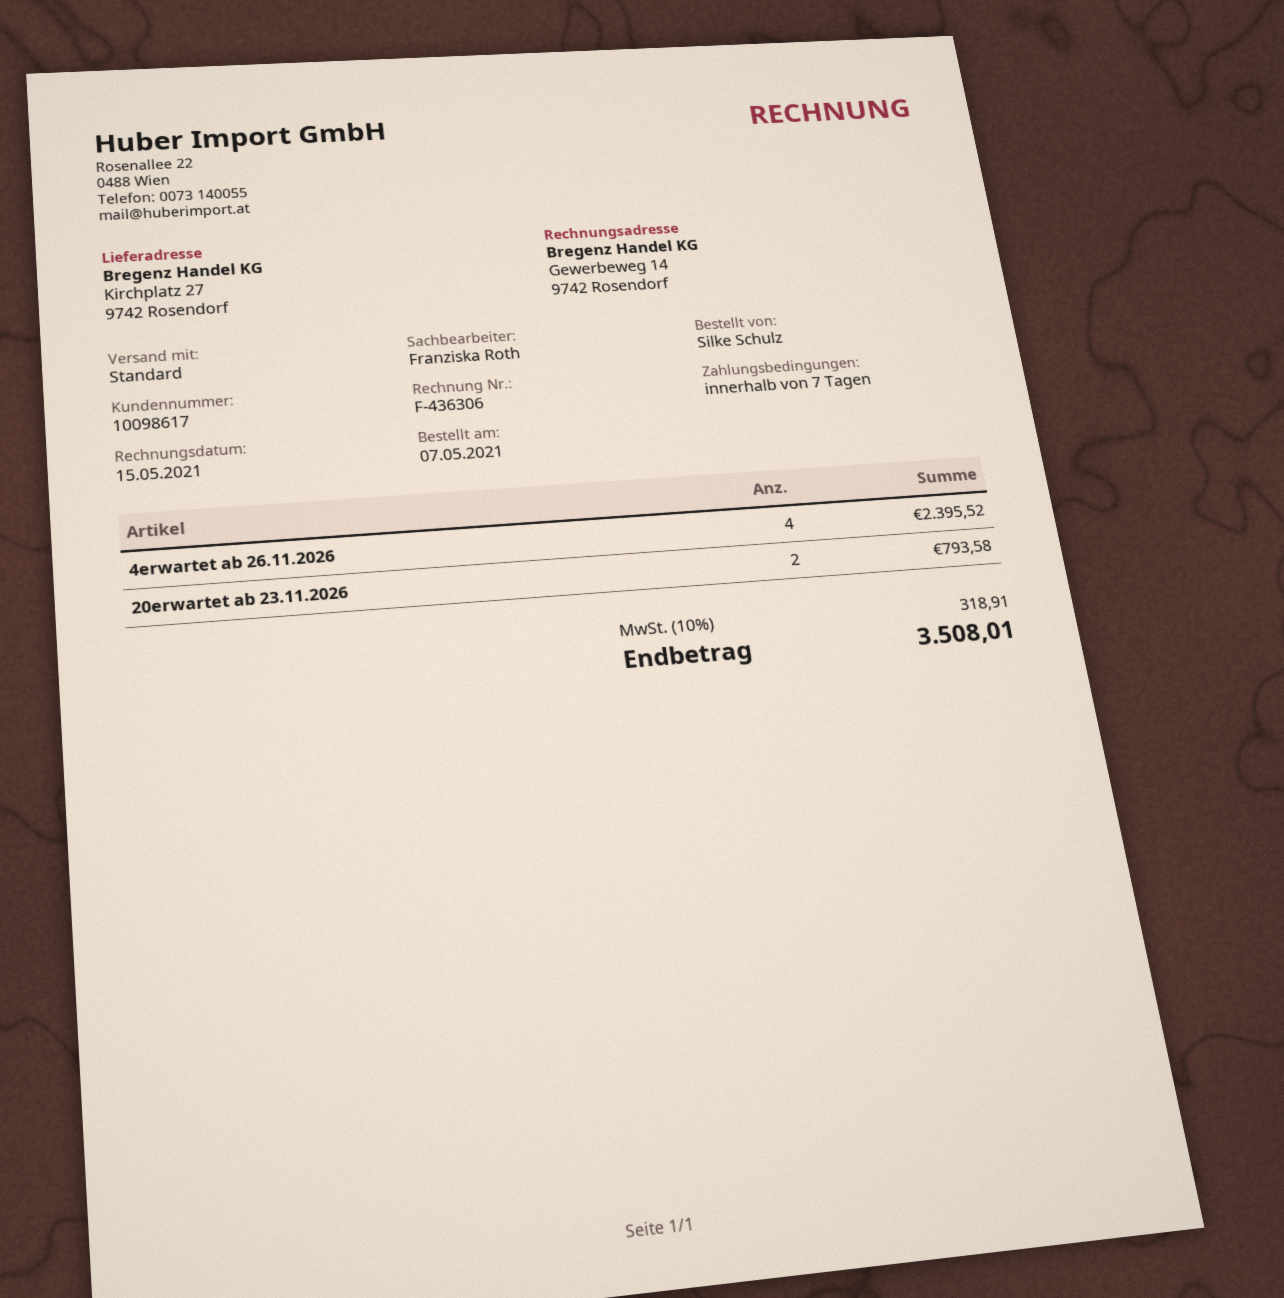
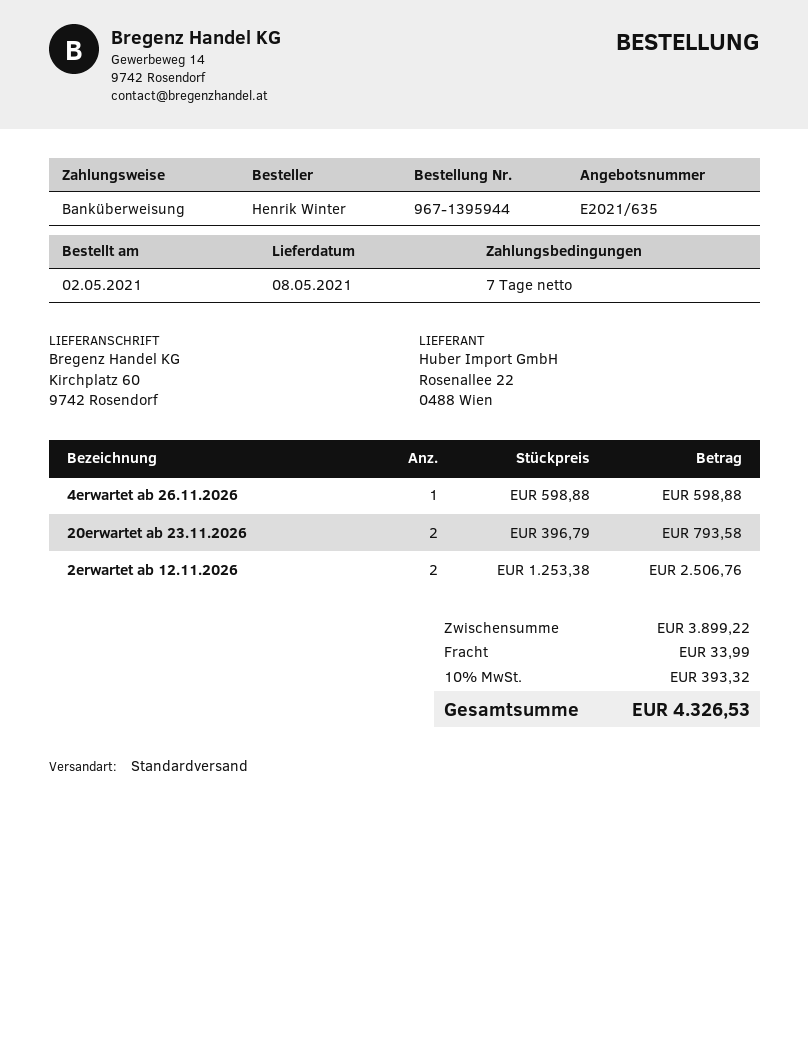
order date: 2021-05-07 -> 2021-05-02
ordered by: Silke Schulz -> Henrik Winter
ship to: Kirchplatz 27, 9742 Rosendorf -> Kirchplatz 60, 9742 Rosendorf
4erwartet ab 26.11.2026: 4 for 2395.52 -> 1 for 598.88
2erwartet ab 12.11.2026: none -> 2 for 2506.76
shipping: none -> 33.99
tax: 10% = 318.91 -> 10% = 393.32
total: 3508.01 -> 4326.53

